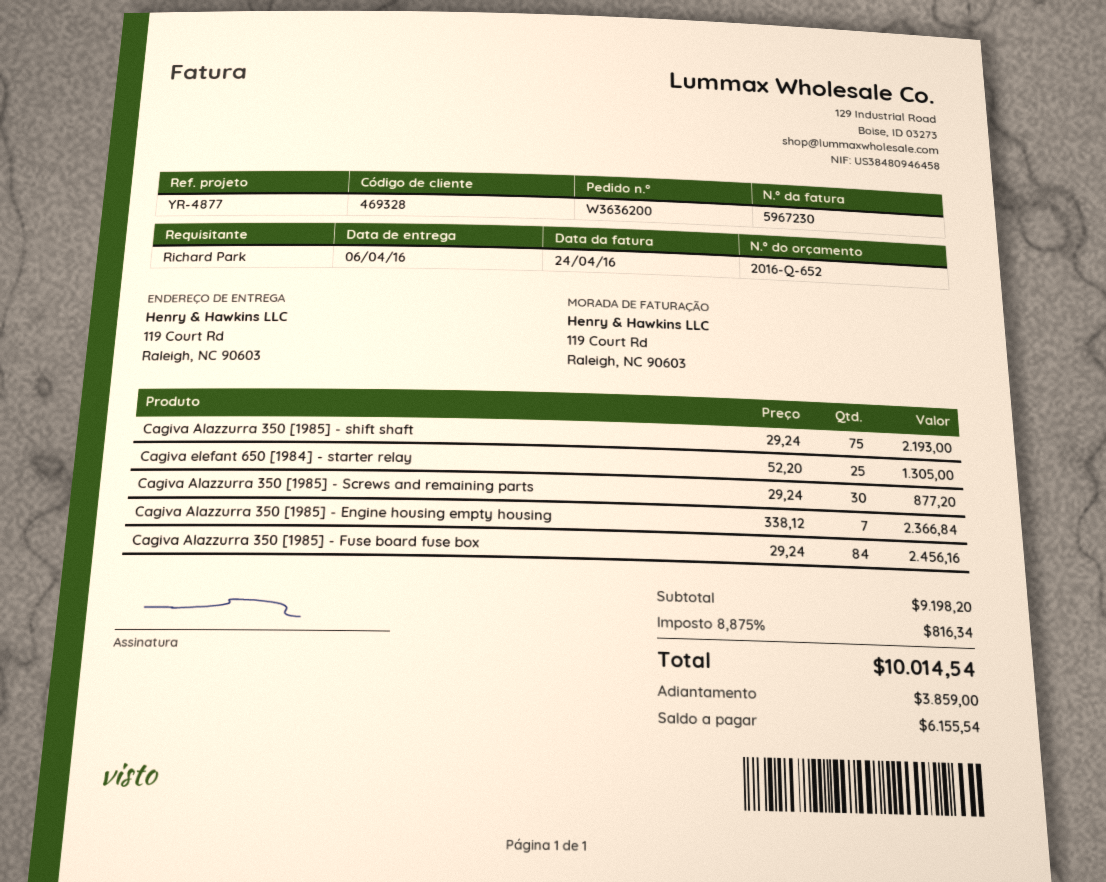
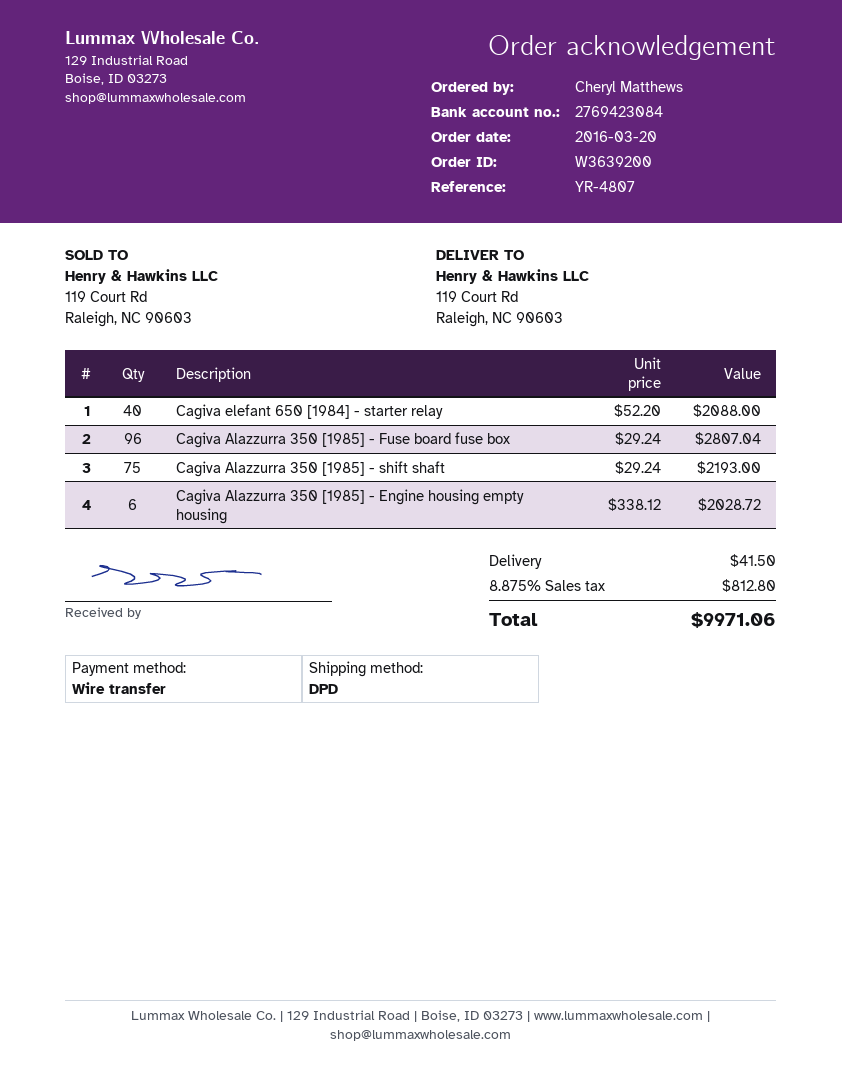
order number: W3636200 -> W3639200
reference: YR-4877 -> YR-4807
ordered by: Richard Park -> Cheryl Matthews
Cagiva elefant 650 [1984] - starter relay: 25 x 52.20 = 1305.00 -> 40 x 52.20 = 2088.00
Cagiva Alazzurra 350 [1985] - Screws and remaining parts: 30 x 29.24 = 877.20 -> none
Cagiva Alazzurra 350 [1985] - Engine housing empty housing: 7 x 338.12 = 2366.84 -> 6 x 338.12 = 2028.72
Cagiva Alazzurra 350 [1985] - Fuse board fuse box: 84 x 29.24 = 2456.16 -> 96 x 29.24 = 2807.04
shipping: none -> 41.50
tax: 8.875% = 816.34 -> 8.875% = 812.80
total: 10014.54 -> 9971.06

